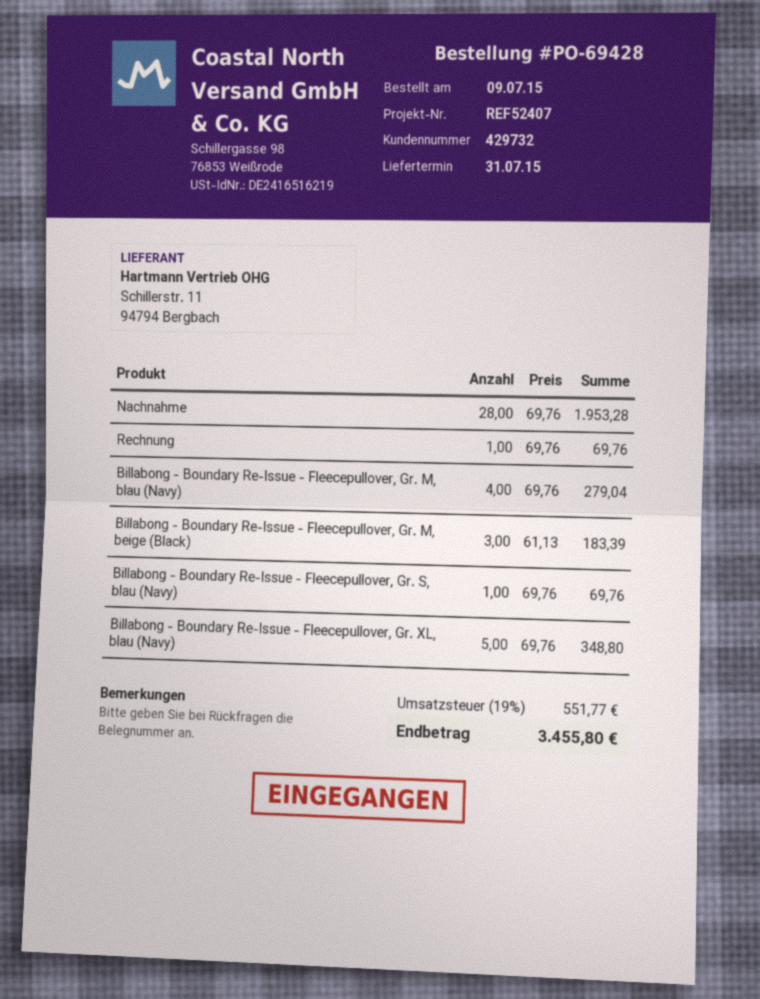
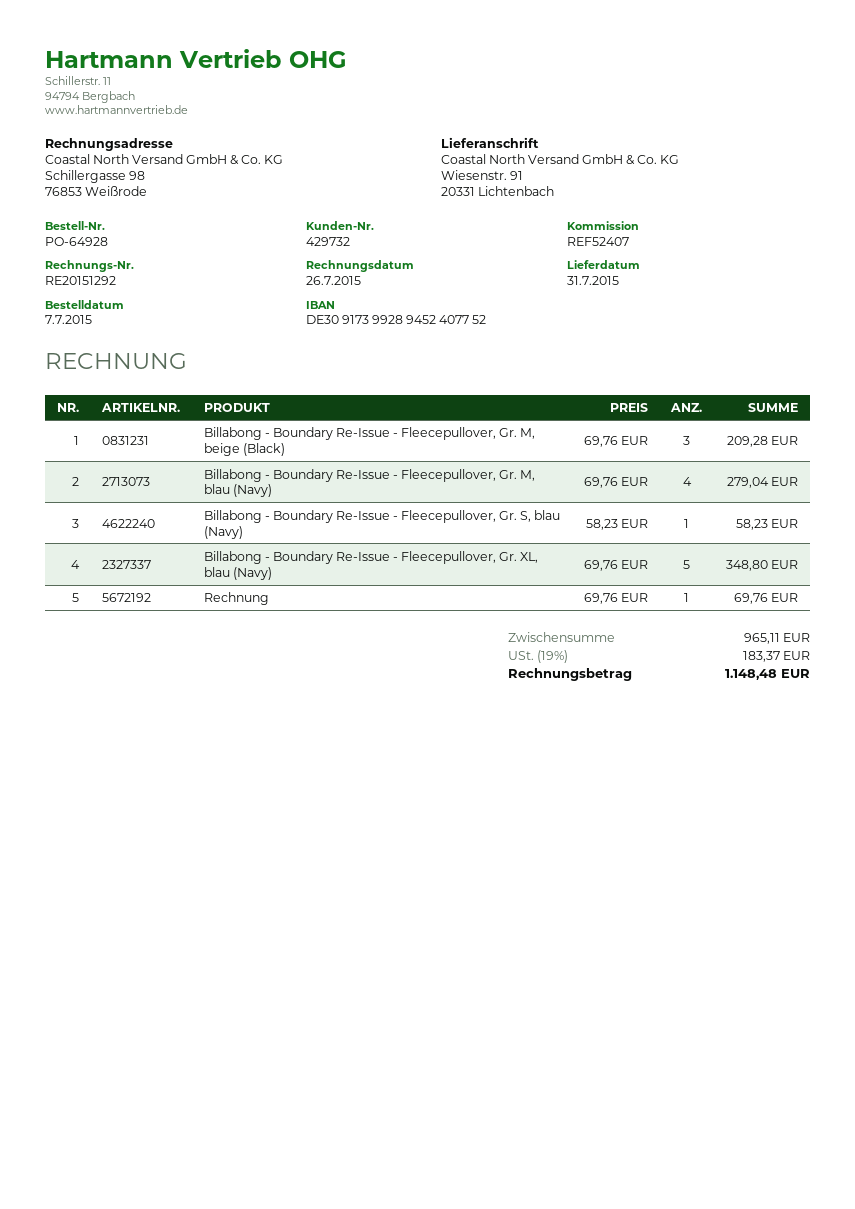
order number: PO-69428 -> PO-64928
order date: 2015-07-09 -> 2015-07-07
Nachnahme: 28 x 69.76 = 1953.28 -> none
Billabong - Boundary Re-Issue - Fleecepullover, Gr. M, beige (Black): 3 x 61.13 = 183.39 -> 3 x 69.76 = 209.28
Billabong - Boundary Re-Issue - Fleecepullover, Gr. S, blau (Navy): 1 x 69.76 = 69.76 -> 1 x 58.23 = 58.23
tax: 19% = 551.77 -> 19% = 183.37
total: 3455.80 -> 1148.48

